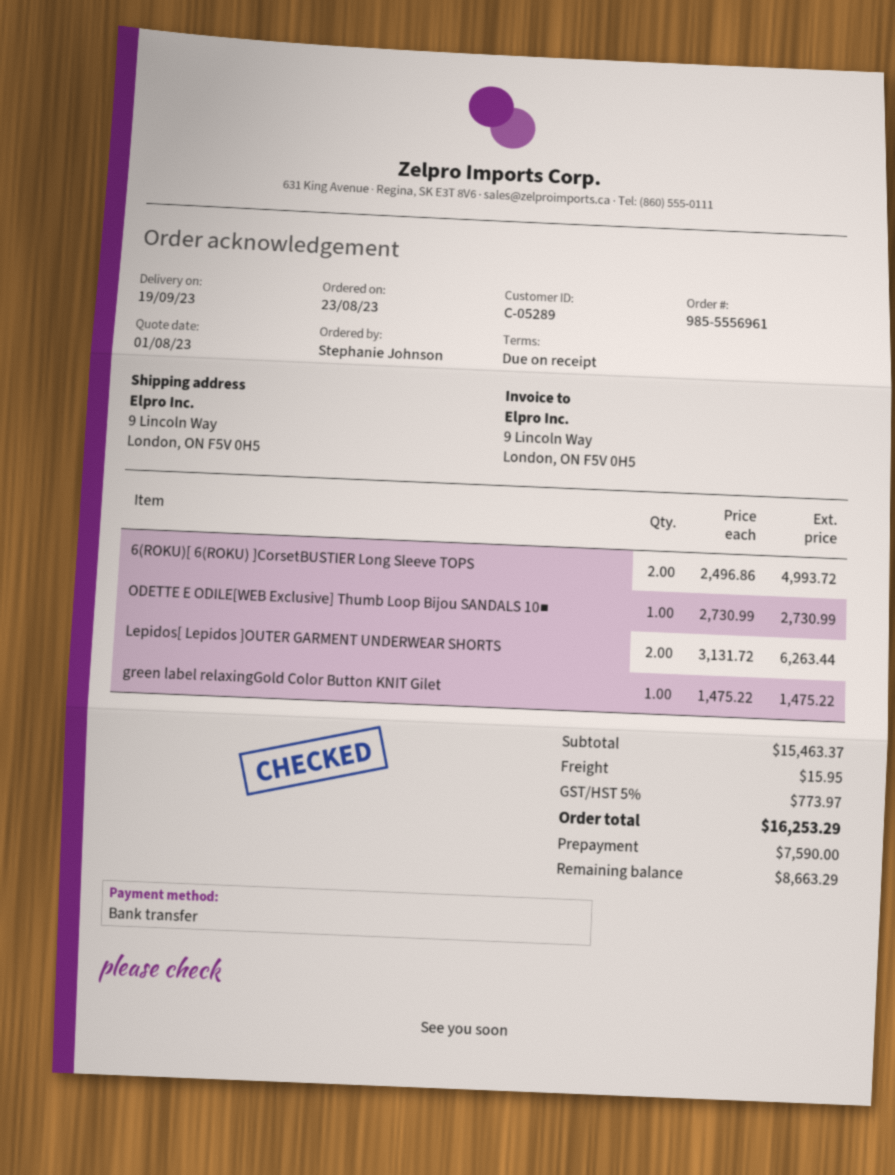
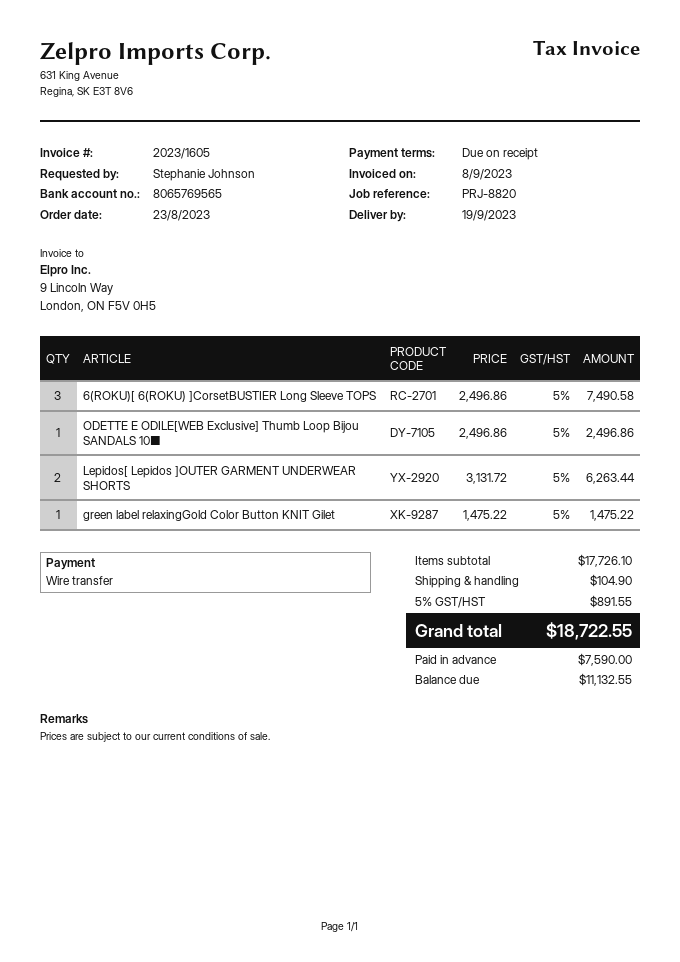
6(ROKU)[ 6(ROKU) ]CorsetBUSTIER Long Sleeve TOPS: 2 x 2496.86 = 4993.72 -> 3 x 2496.86 = 7490.58
ODETTE E ODILE[WEB Exclusive] Thumb Loop Bijou SANDALS 10■: 1 x 2730.99 = 2730.99 -> 1 x 2496.86 = 2496.86
subtotal: 15463.37 -> 17726.10
shipping: 15.95 -> 104.90
tax: 5% = 773.97 -> 5% = 891.55
total: 16253.29 -> 18722.55
balance: 8663.29 -> 11132.55

